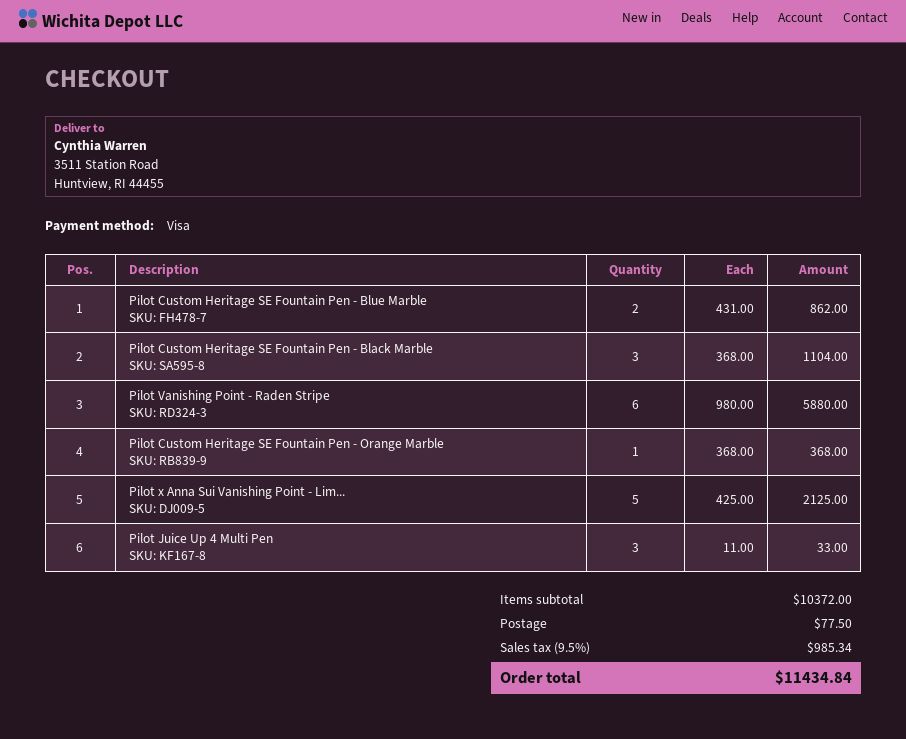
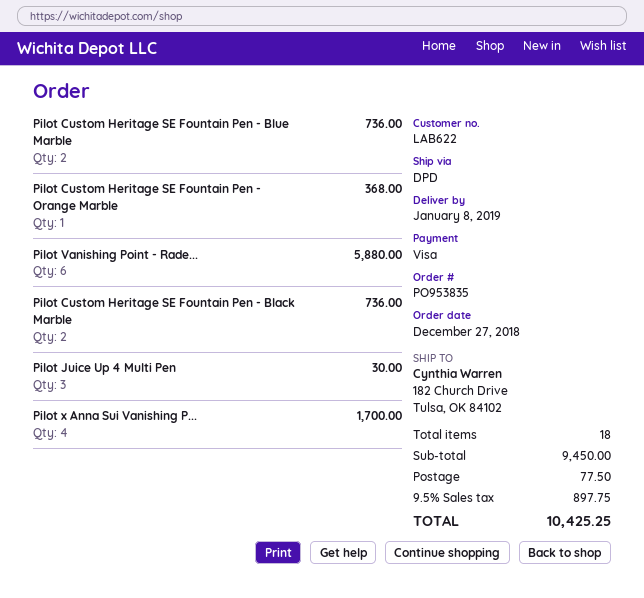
ship to: 3511 Station Road, Huntview, RI 44455 -> 182 Church Drive, Tulsa, OK 84102
Pilot Custom Heritage SE Fountain Pen - Blue Marble: 2 for 862.00 -> 2 for 736.00
Pilot Custom Heritage SE Fountain Pen - Black Marble: 3 for 1104.00 -> 2 for 736.00
Pilot x Anna Sui Vanishing Point - Lim...: 5 for 2125.00 -> 4 for 1700.00
Pilot Juice Up 4 Multi Pen: 3 for 33.00 -> 3 for 30.00
subtotal: 10372.00 -> 9450.00
tax: 9.5% = 985.34 -> 9.5% = 897.75
total: 11434.84 -> 10425.25

